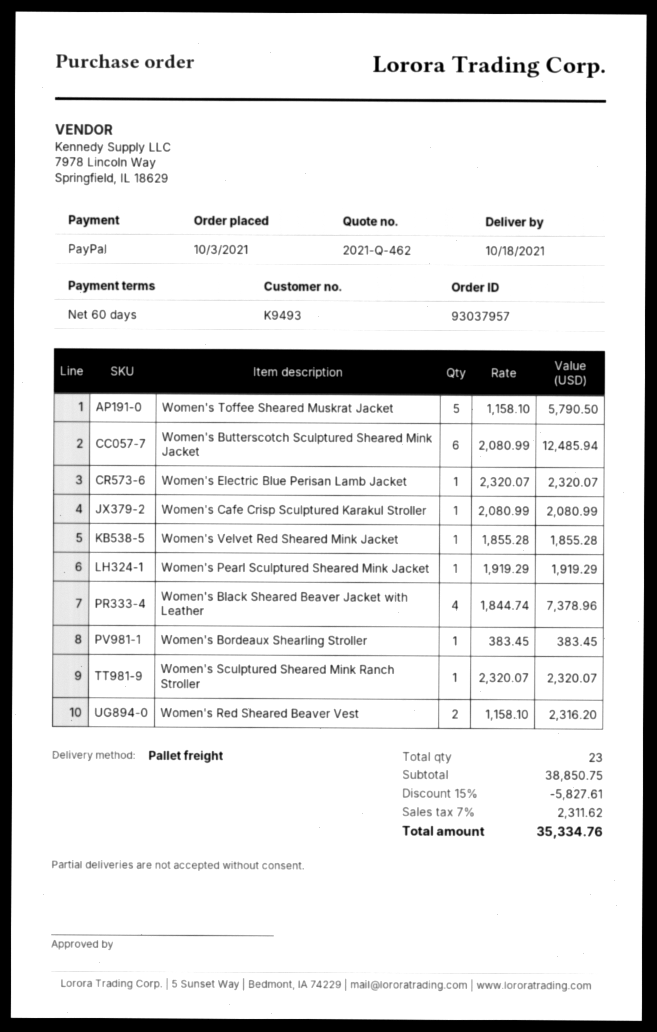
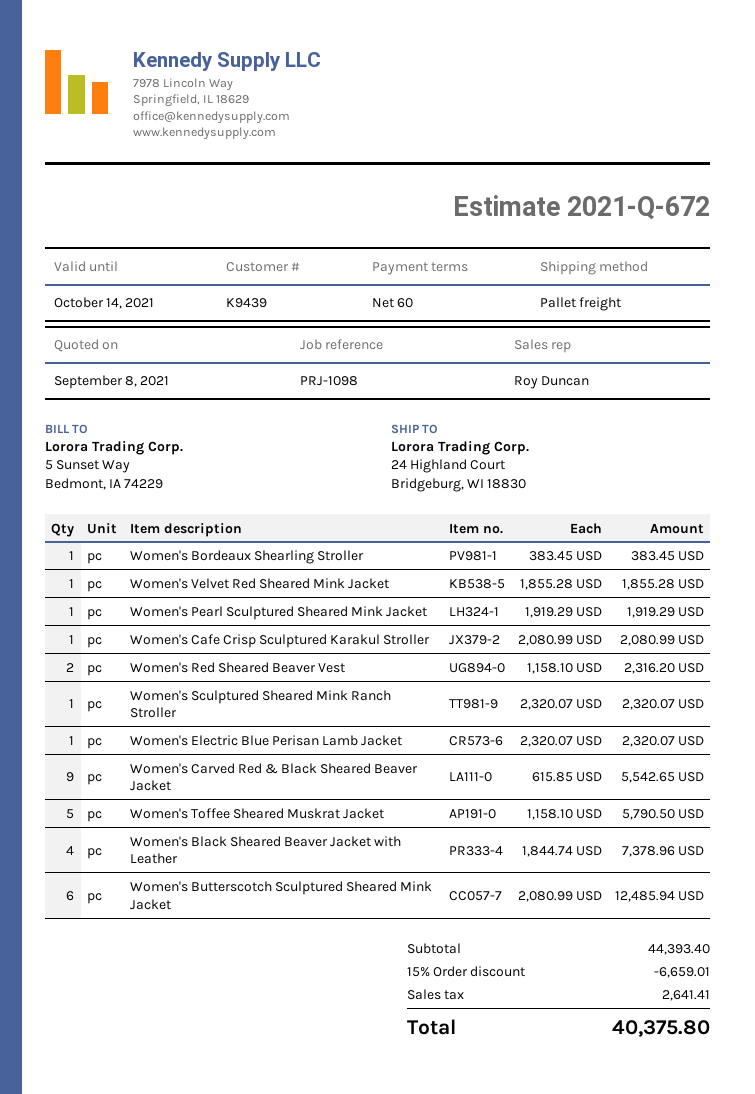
quote number: 2021-Q-462 -> 2021-Q-672
customer number: K9493 -> K9439
Women's Carved Red & Black Sheared Beaver Jacket: none -> 9 x 615.85 = 5542.65
subtotal: 38850.75 -> 44393.40
discount: 15% = 5827.61 -> 15% = 6659.01
tax: 2311.62 -> 2641.41
total: 35334.76 -> 40375.80

